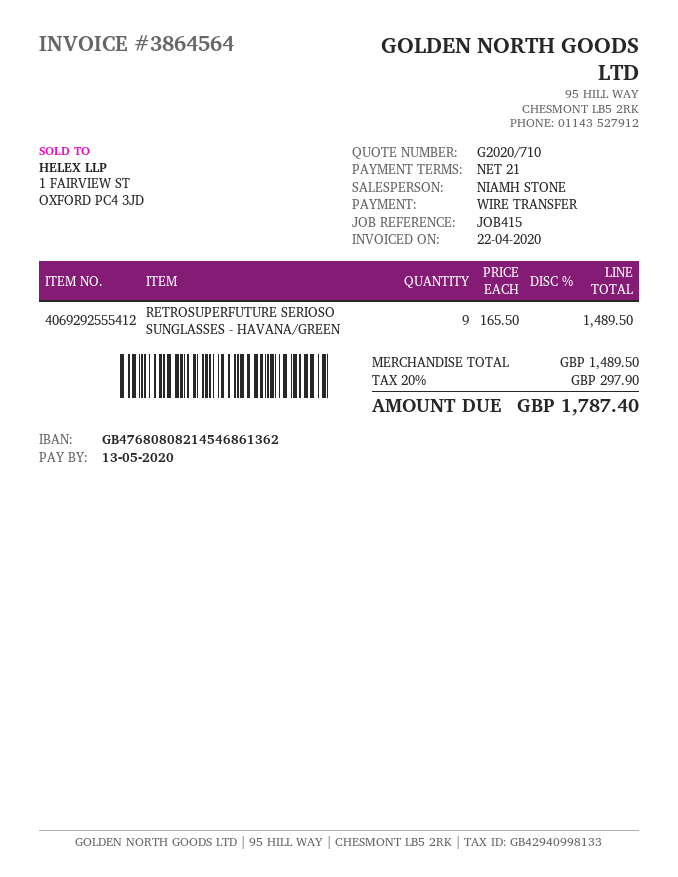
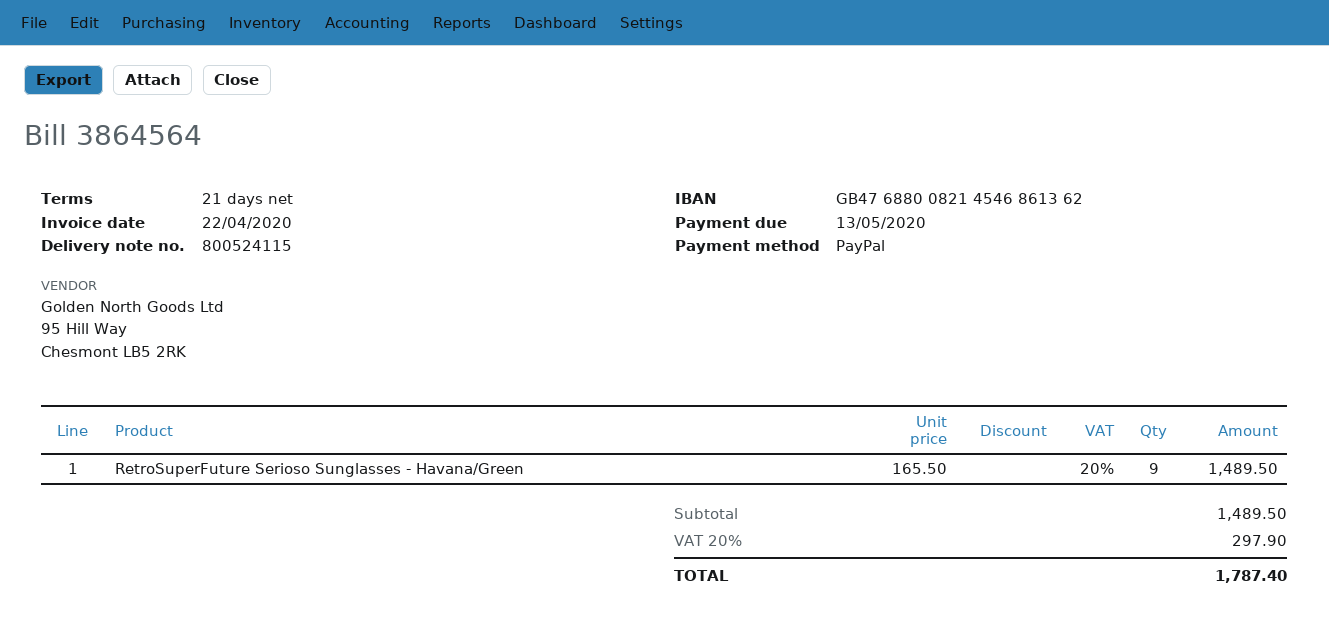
payment method: bank transfer -> PayPal
bank account: GB47680808214546861362 -> GB47688008214546861362

